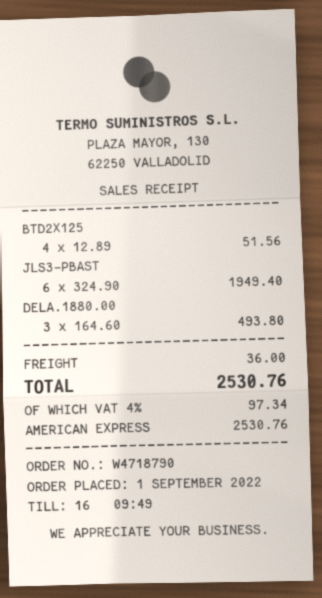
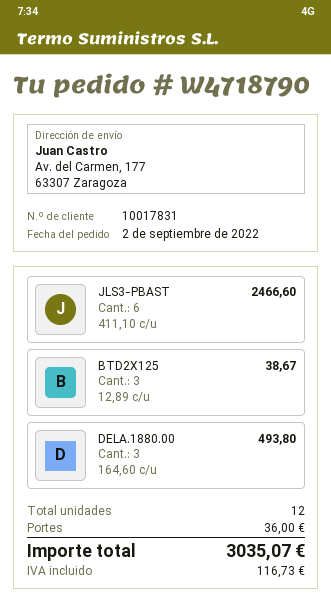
order date: 2022-09-01 -> 2022-09-02
BTD2X125: 4 x 12.89 = 51.56 -> 3 x 12.89 = 38.67
JLS3-PBAST: 6 x 324.90 = 1949.40 -> 6 x 411.10 = 2466.60
tax: 97.34 -> 116.73
total: 2530.76 -> 3035.07

